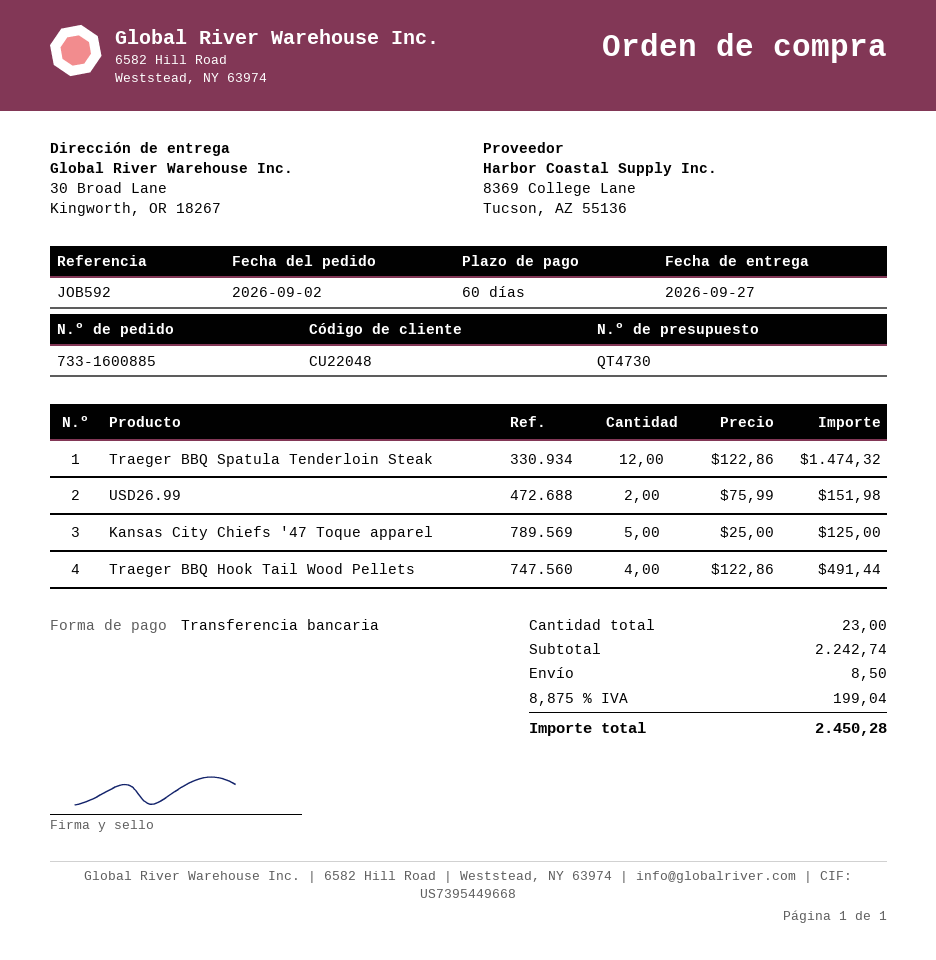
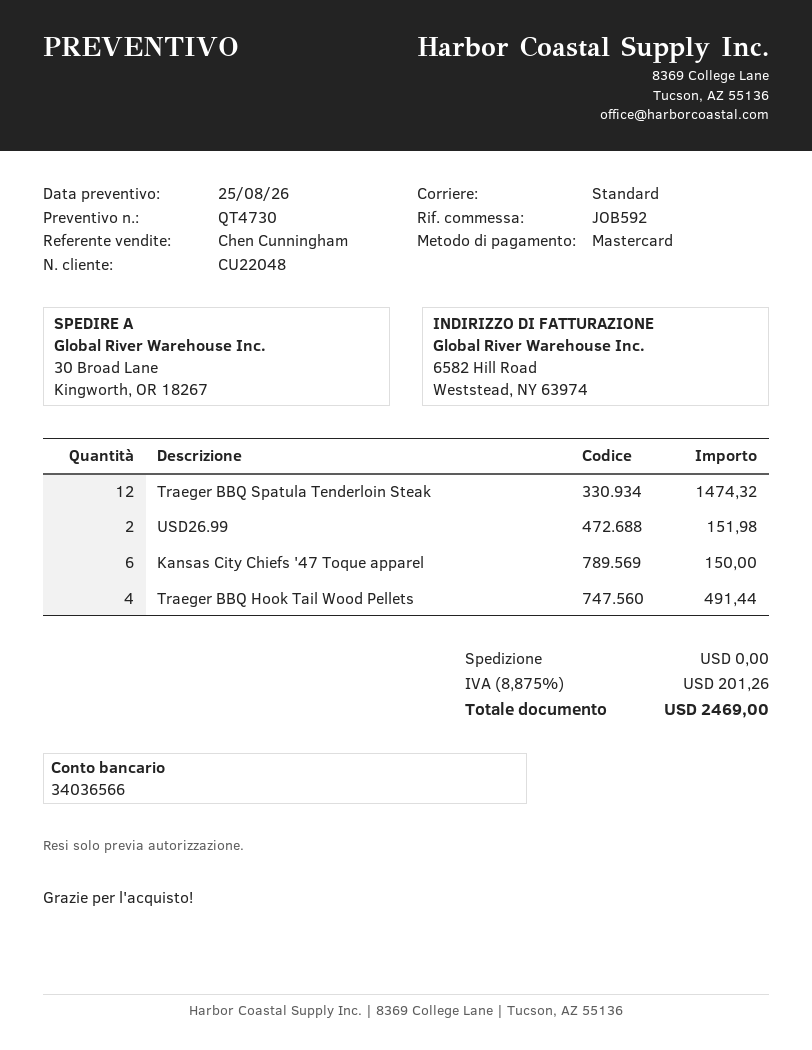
payment method: bank transfer -> Mastercard
Kansas City Chiefs '47 Toque apparel: 5 for 125.00 -> 6 for 150.00
shipping: 8.50 -> 0.00
tax: 8.875% = 199.04 -> 8.875% = 201.26
total: 2450.28 -> 2469.00

